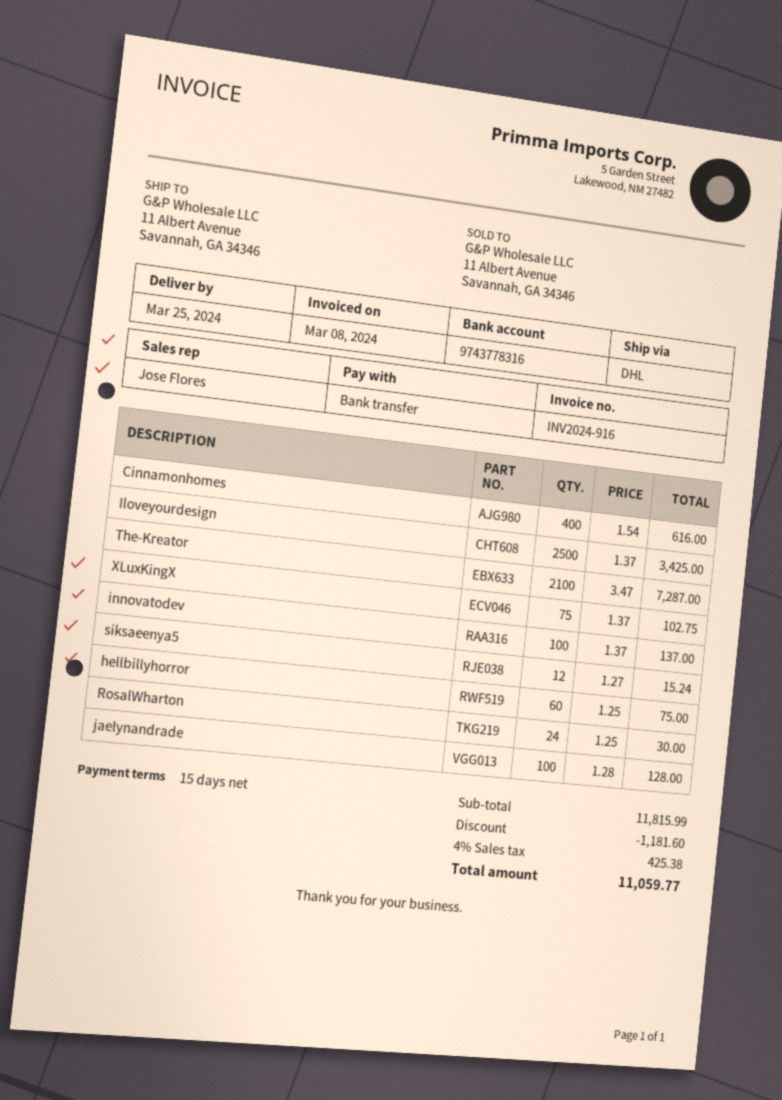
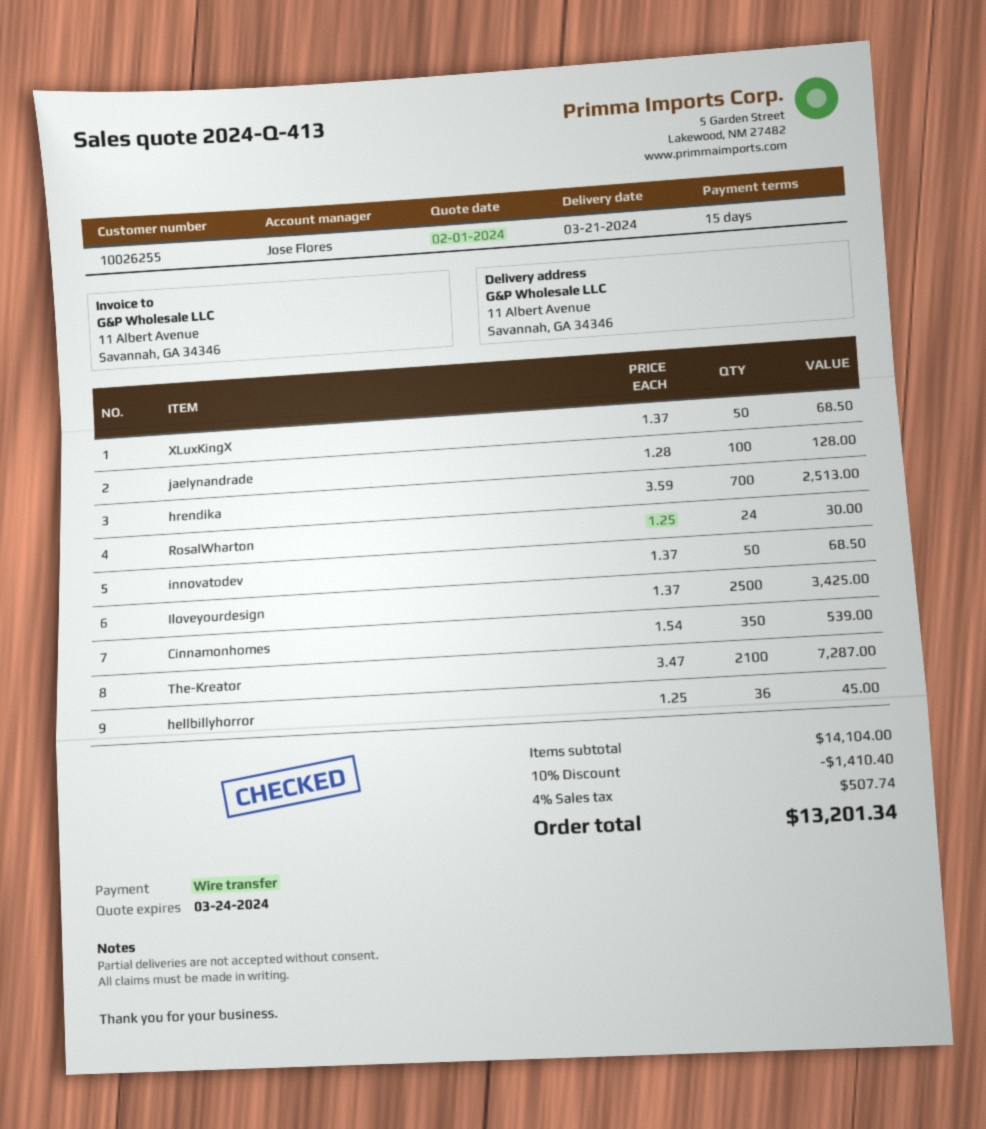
delivery date: 2024-03-25 -> 2024-03-21
Cinnamonhomes: 400 x 1.54 = 616.00 -> 350 x 1.54 = 539.00
XLuxKingX: 75 x 1.37 = 102.75 -> 50 x 1.37 = 68.50
innovatodev: 100 x 1.37 = 137.00 -> 50 x 1.37 = 68.50
siksaeenya5: 12 x 1.27 = 15.24 -> none
hellbillyhorror: 60 x 1.25 = 75.00 -> 36 x 1.25 = 45.00
hrendika: none -> 700 x 3.59 = 2513.00
subtotal: 11815.99 -> 14104.00
discount: 1181.60 -> 1410.40
tax: 4% = 425.38 -> 4% = 507.74
total: 11059.77 -> 13201.34

